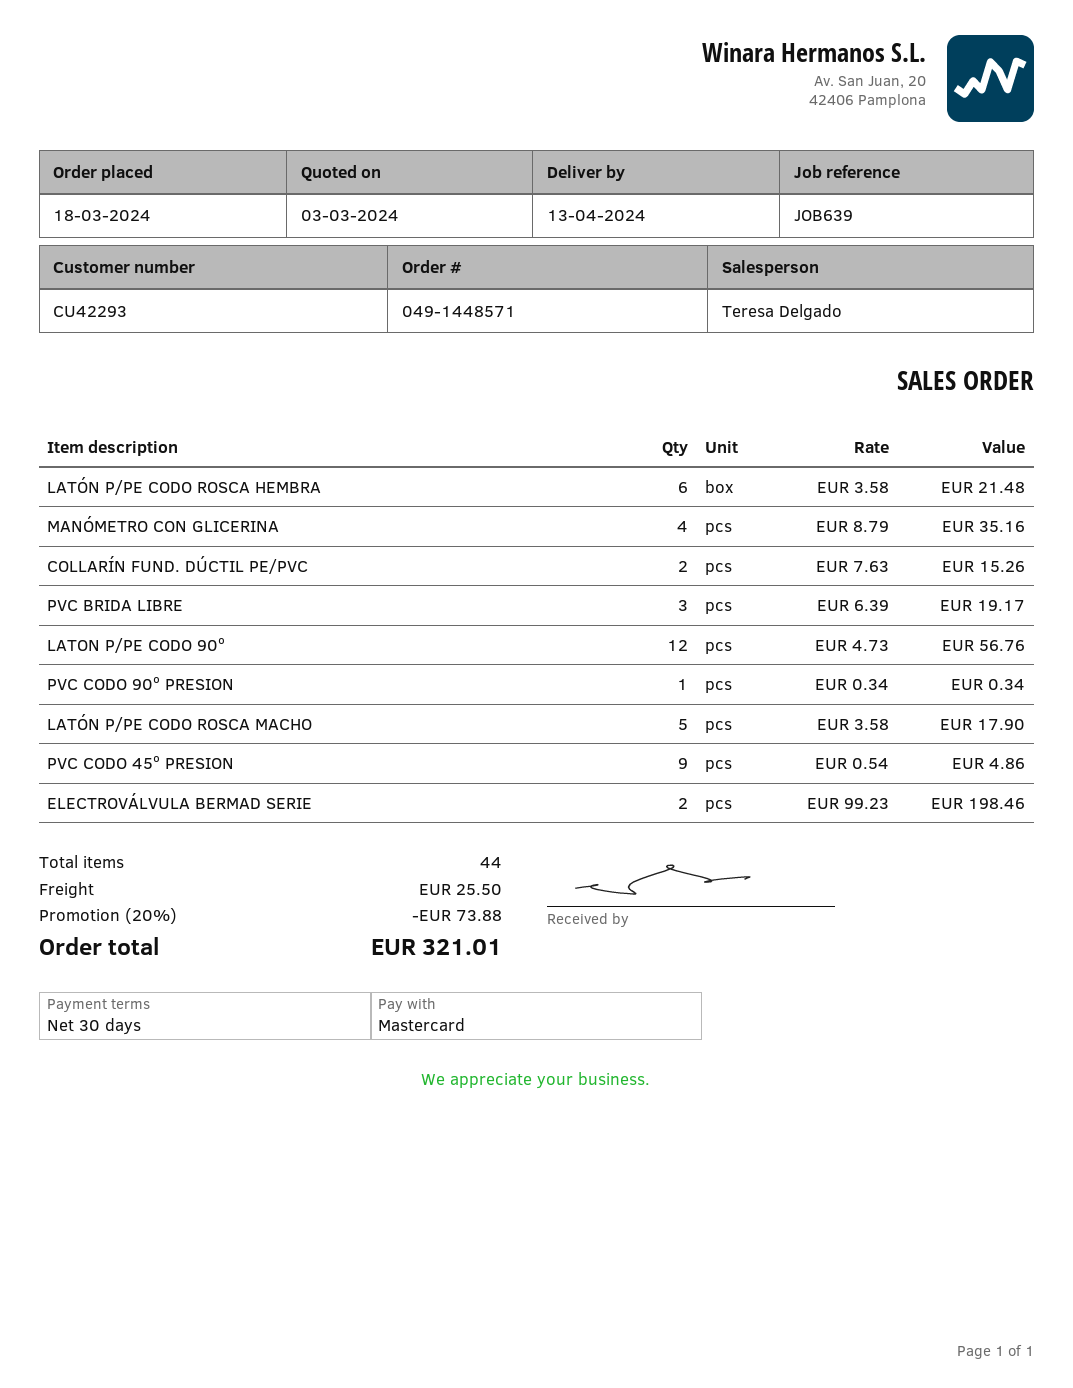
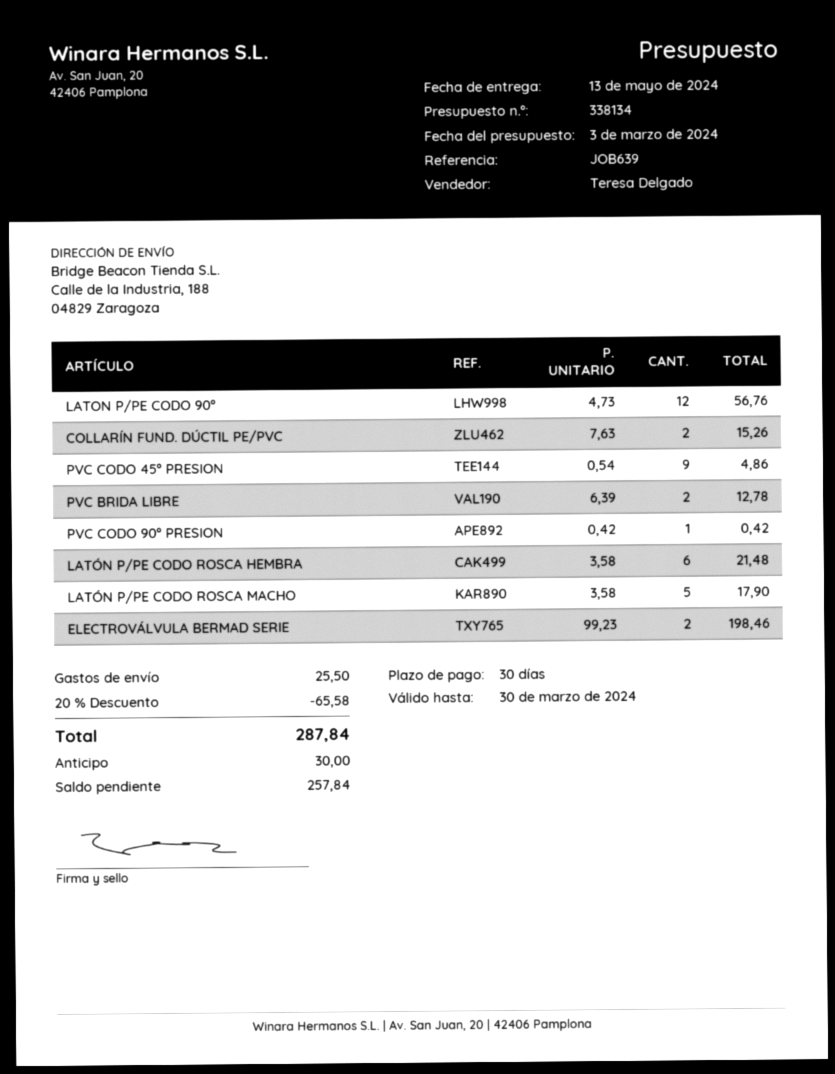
delivery date: 2024-04-13 -> 2024-05-13
MANÓMETRO CON GLICERINA: 4 x 8.79 = 35.16 -> none
PVC BRIDA LIBRE: 3 x 6.39 = 19.17 -> 2 x 6.39 = 12.78
PVC CODO 90º PRESION: 1 x 0.34 = 0.34 -> 1 x 0.42 = 0.42
discount: 20% = 73.88 -> 20% = 65.58
total: 321.01 -> 287.84

